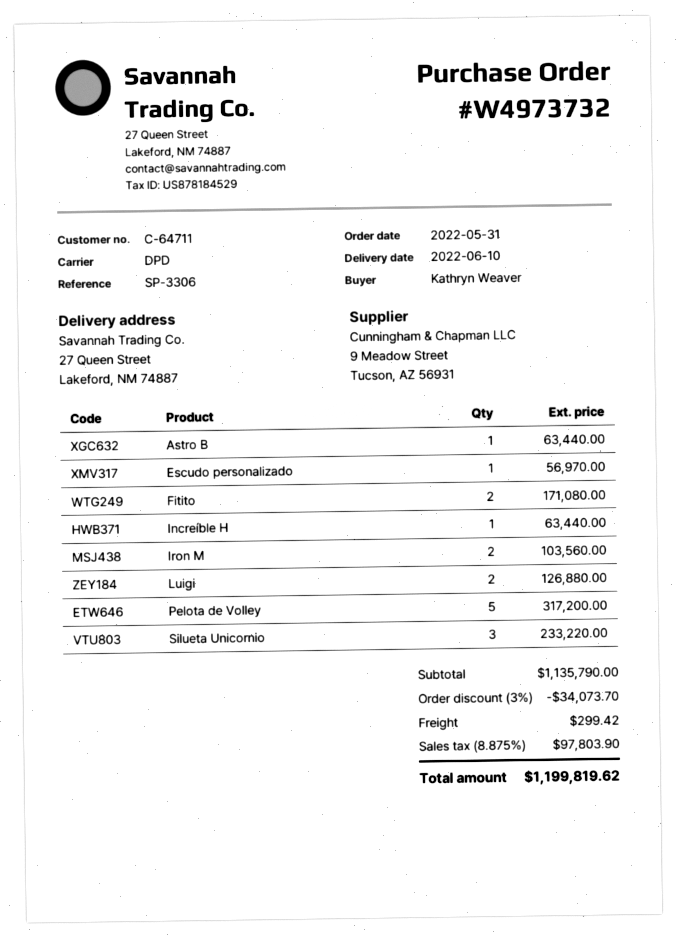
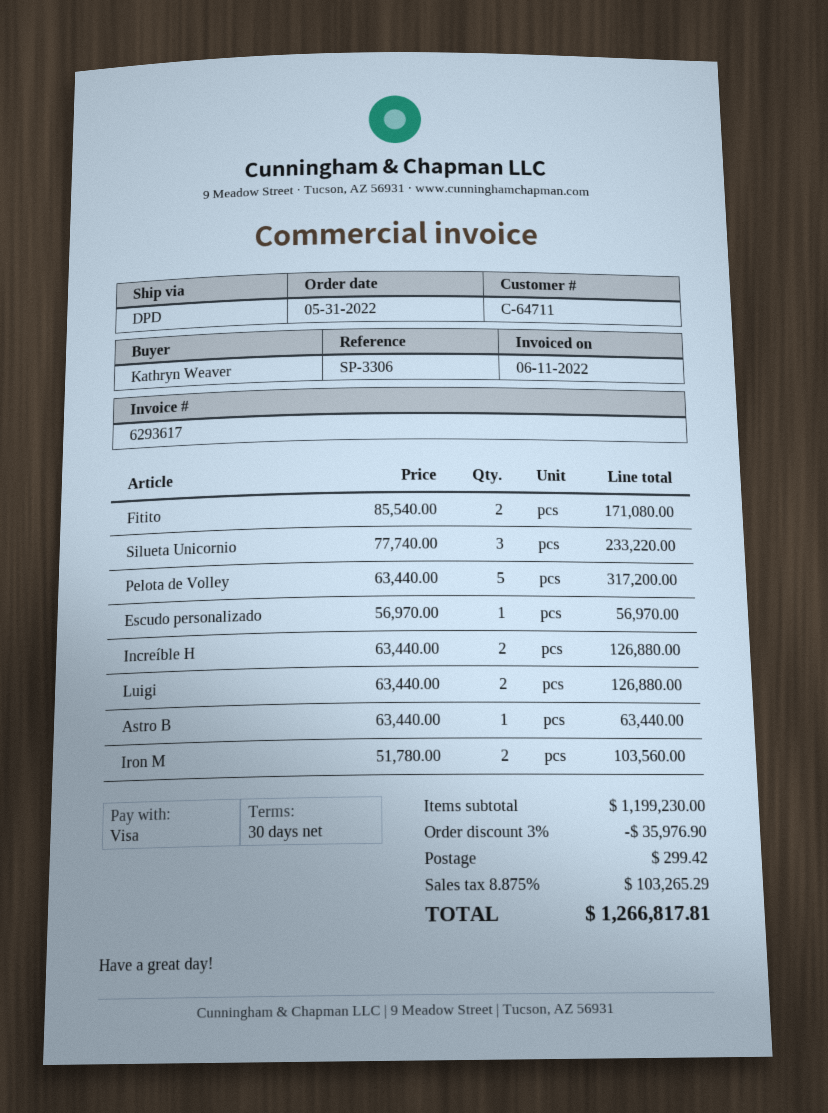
Increíble H: 1 for 63440.00 -> 2 for 126880.00
subtotal: 1135790.00 -> 1199230.00
discount: 3% = 34073.70 -> 3% = 35976.90
tax: 8.875% = 97803.90 -> 8.875% = 103265.29
total: 1199819.62 -> 1266817.81

